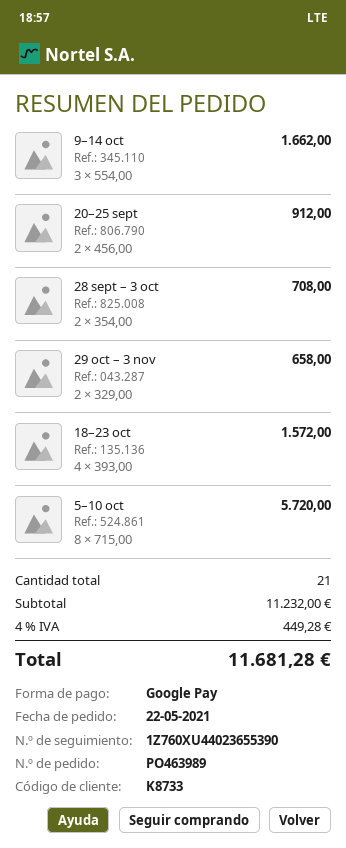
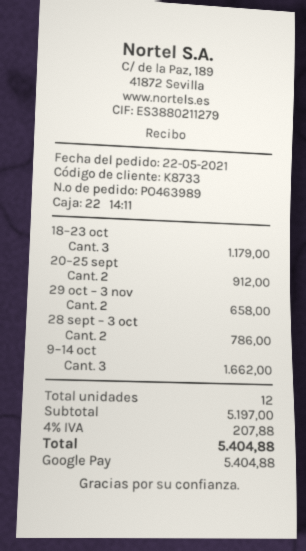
28 sept – 3 oct: 2 for 708.00 -> 2 for 786.00
18–23 oct: 4 for 1572.00 -> 3 for 1179.00
5–10 oct: 8 for 5720.00 -> none
total quantity: 21 -> 12
subtotal: 11232.00 -> 5197.00
tax: 4% = 449.28 -> 4% = 207.88
total: 11681.28 -> 5404.88

